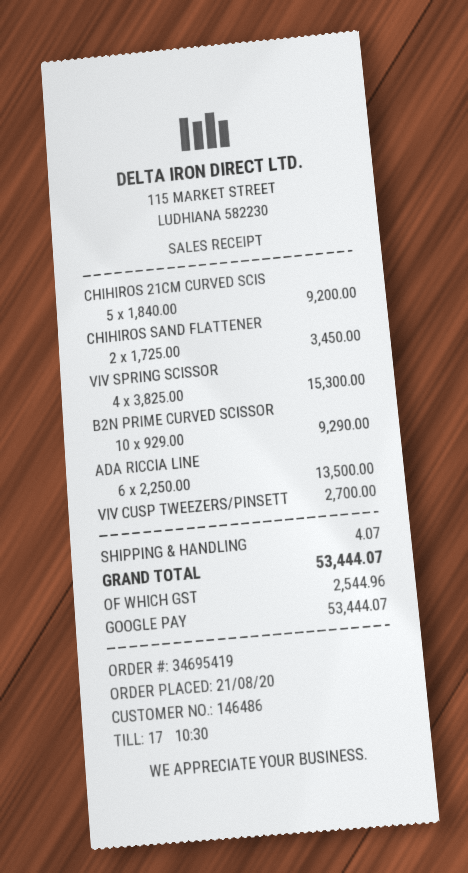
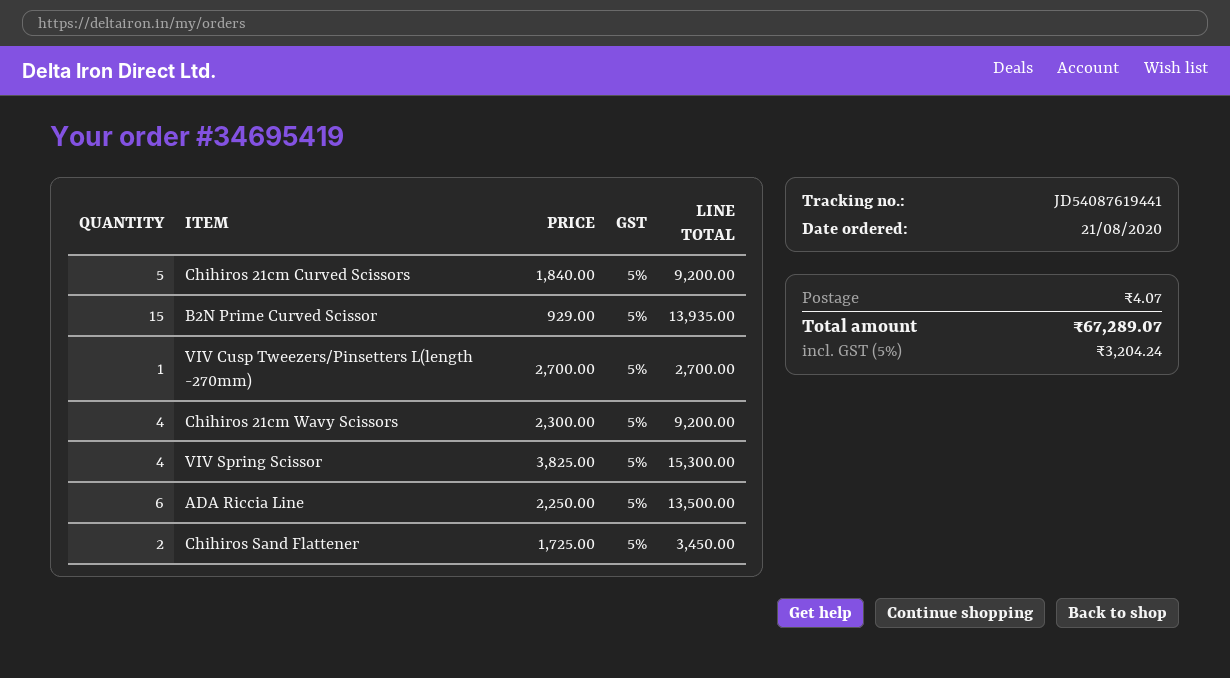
B2N PRIME CURVED SCISSOR: 10 x 929.00 = 9290.00 -> 15 x 929.00 = 13935.00
Chihiros 21cm Wavy Scissors: none -> 4 x 2300.00 = 9200.00
tax: 2544.96 -> 3204.24
total: 53444.07 -> 67289.07

